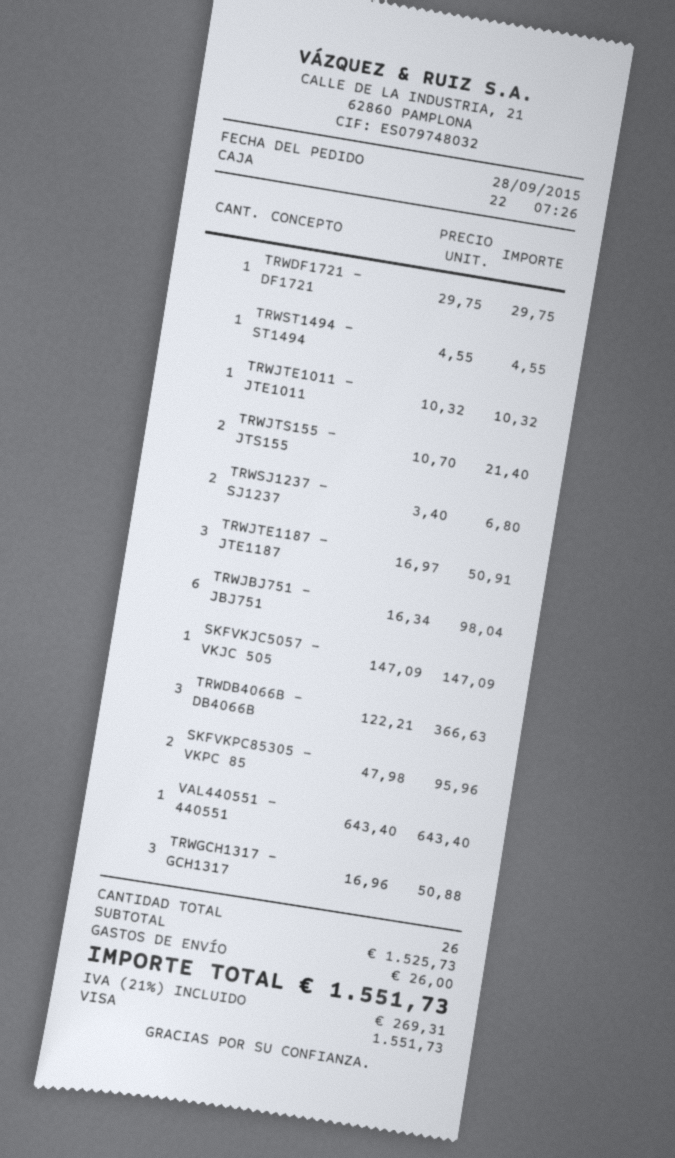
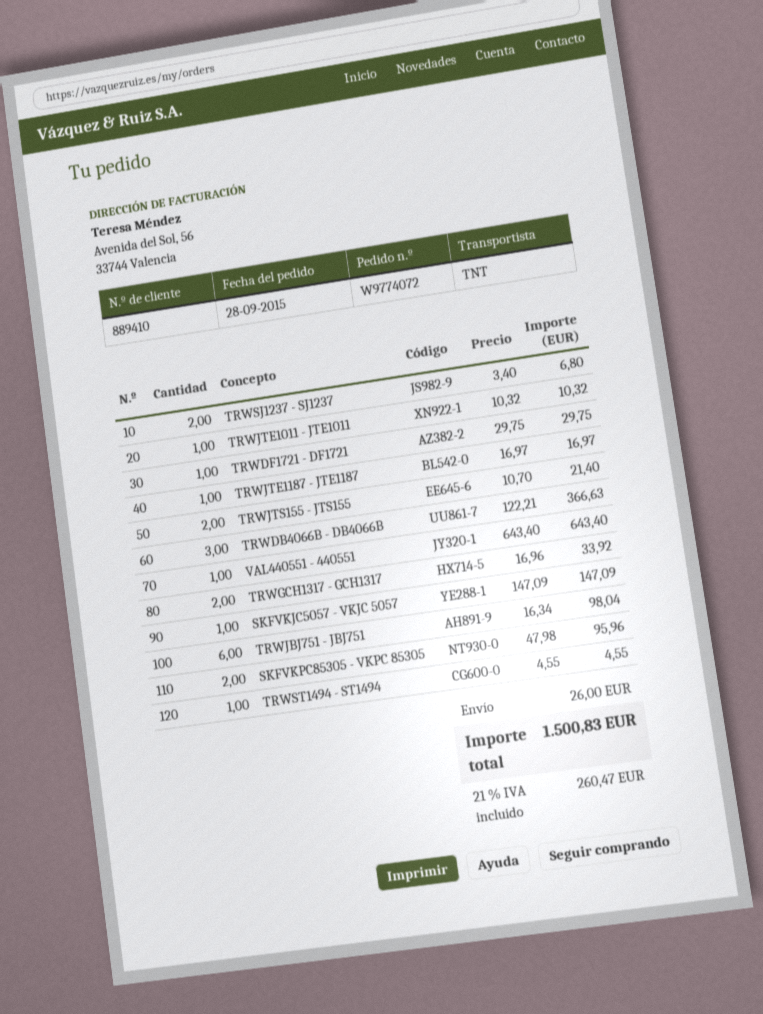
TRWJTE1187 - JTE1187: 3 x 16.97 = 50.91 -> 1 x 16.97 = 16.97
TRWGCH1317 - GCH1317: 3 x 16.96 = 50.88 -> 2 x 16.96 = 33.92
tax: 21% = 269.31 -> 21% = 260.47
total: 1551.73 -> 1500.83

